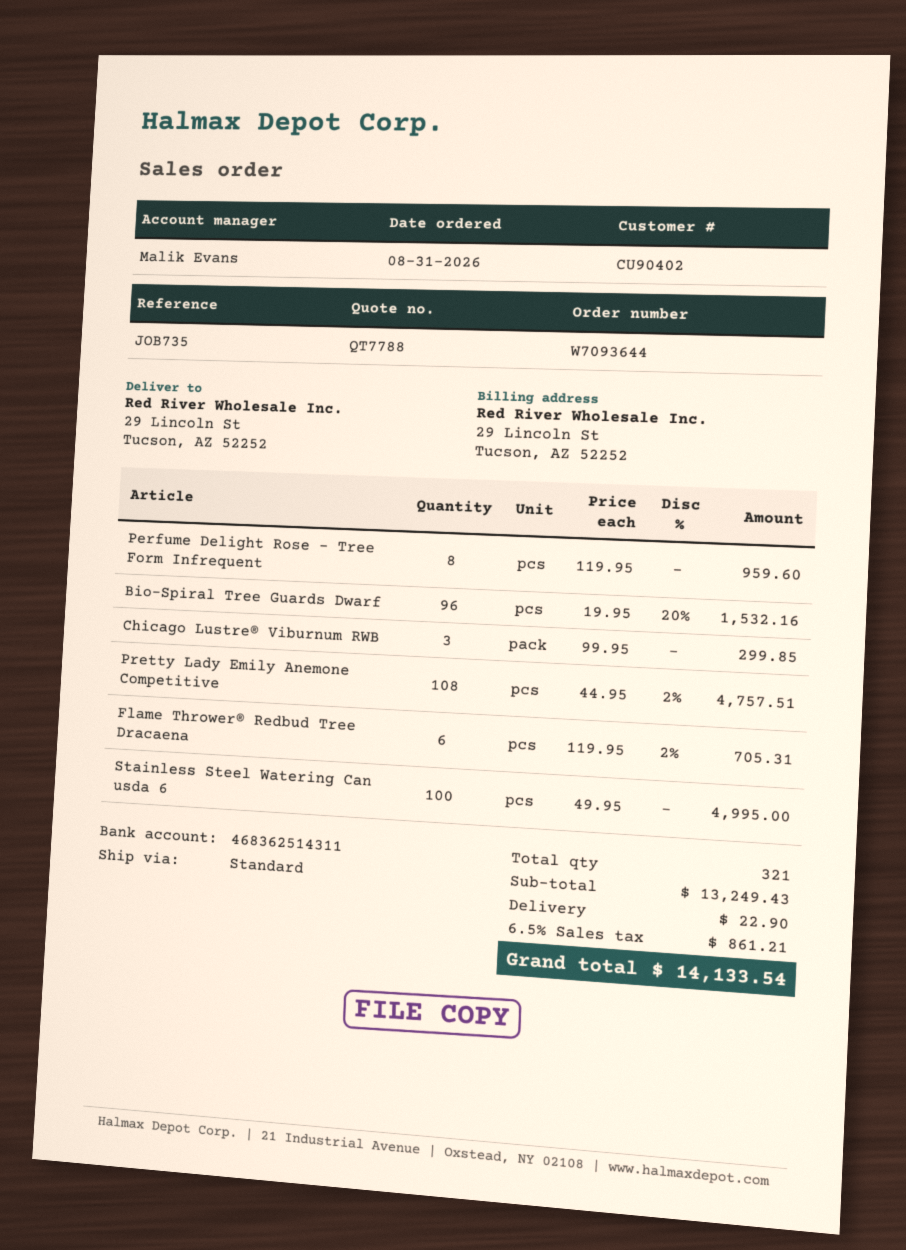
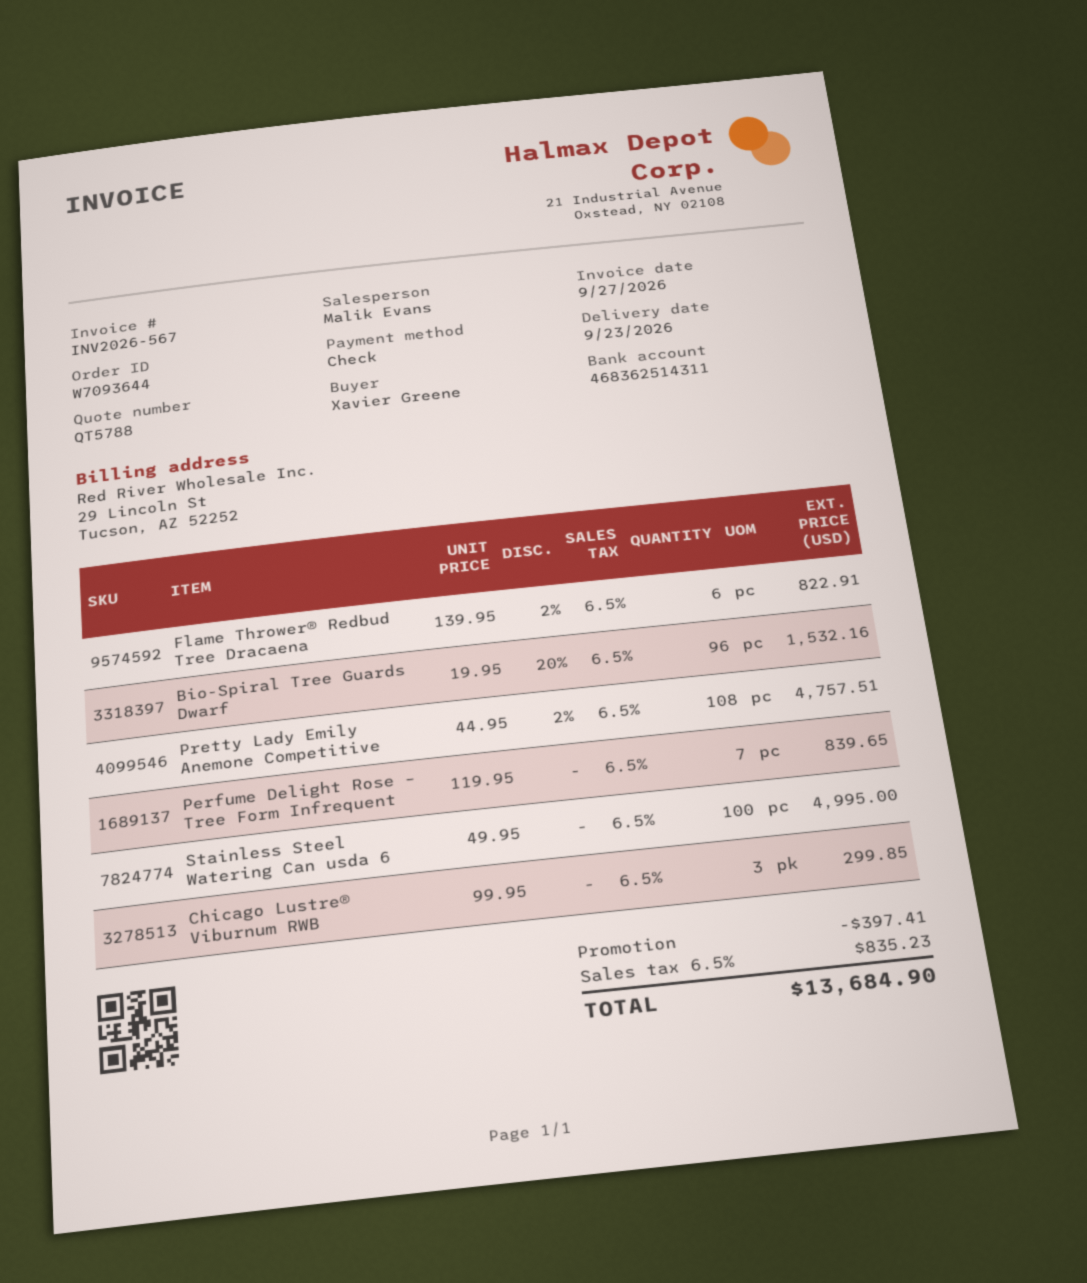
quote number: QT7788 -> QT5788
Perfume Delight Rose – Tree Form Infrequent: 8 x 119.95 = 959.60 -> 7 x 119.95 = 839.65
Flame Thrower® Redbud Tree Dracaena: 6 x 119.95 - 2% = 705.31 -> 6 x 139.95 - 2% = 822.91
discount: none -> 397.41
shipping: 22.90 -> none
tax: 6.5% = 861.21 -> 6.5% = 835.23
total: 14133.54 -> 13684.90

